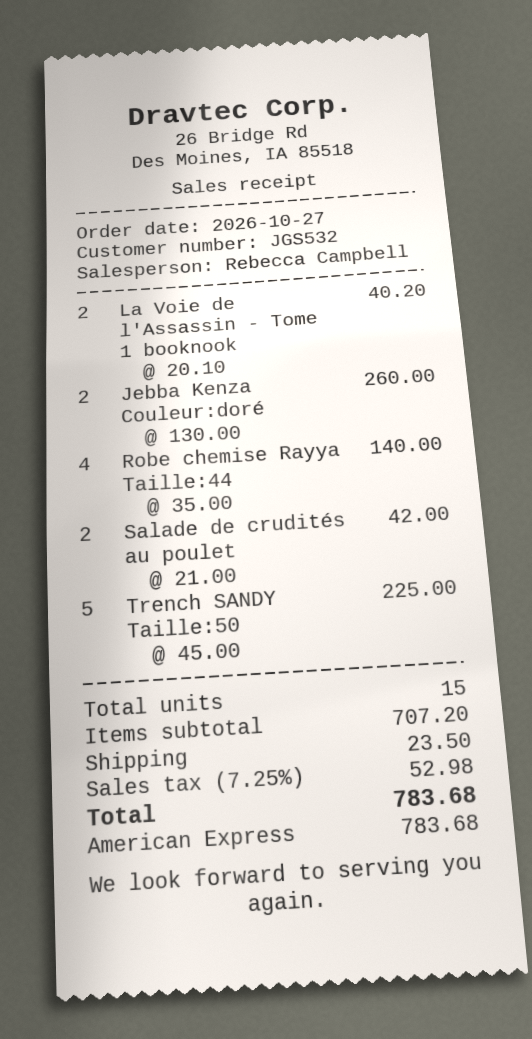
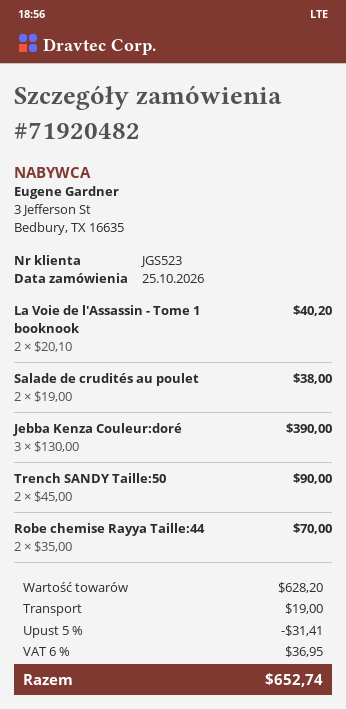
order date: 2026-10-27 -> 2026-10-25
customer number: JGS532 -> JGS523
Jebba Kenza Couleur:doré: 2 x 130.00 = 260.00 -> 3 x 130.00 = 390.00
Robe chemise Rayya Taille:44: 4 x 35.00 = 140.00 -> 2 x 35.00 = 70.00
Salade de crudités au poulet: 2 x 21.00 = 42.00 -> 2 x 19.00 = 38.00
Trench SANDY Taille:50: 5 x 45.00 = 225.00 -> 2 x 45.00 = 90.00
subtotal: 707.20 -> 628.20
discount: none -> 5% = 31.41
shipping: 23.50 -> 19.00
tax: 7.25% = 52.98 -> 6% = 36.95
total: 783.68 -> 652.74

